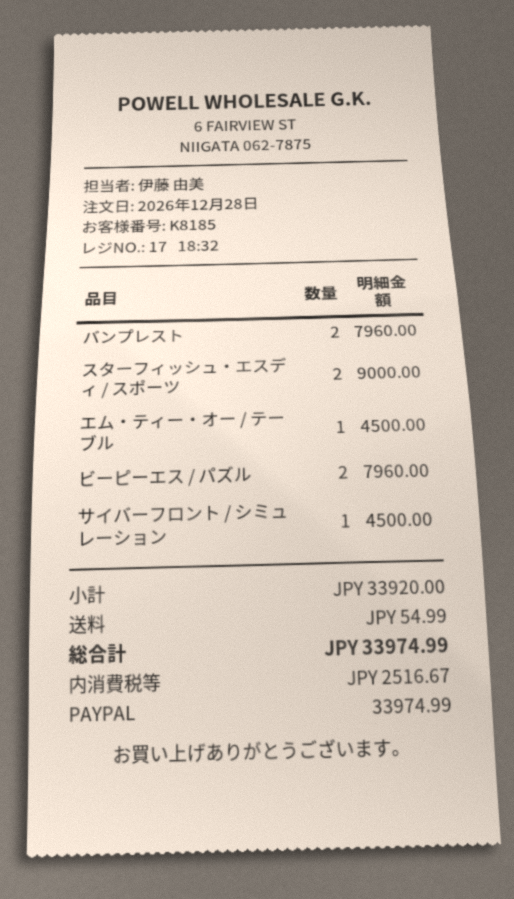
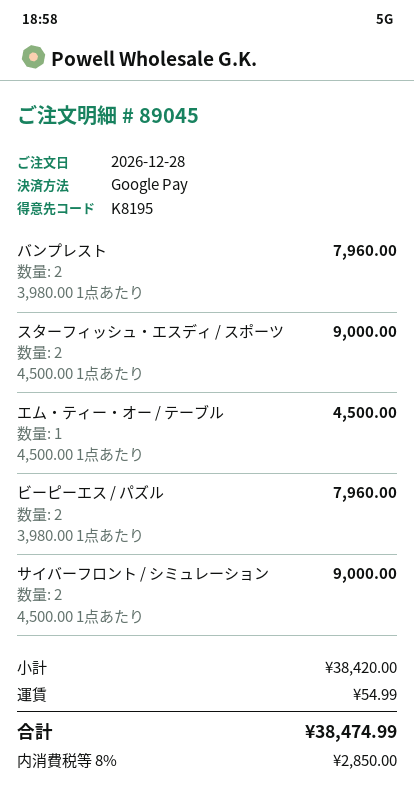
customer number: K8185 -> K8195
payment method: PayPal -> Google Pay
サイバーフロント / シミュレーション: 1 for 4500.00 -> 2 for 9000.00
subtotal: 33920.00 -> 38420.00
tax: 2516.67 -> 2850.00
total: 33974.99 -> 38474.99

